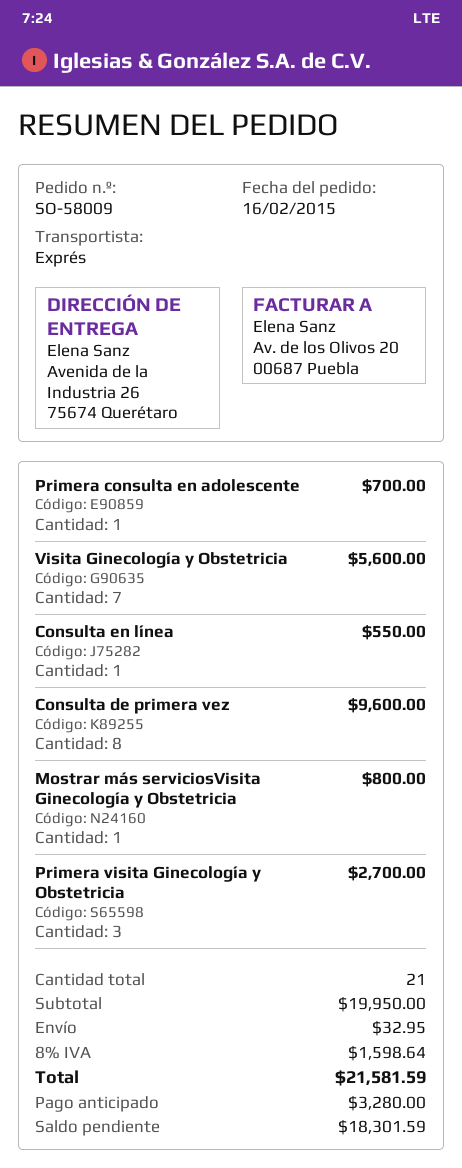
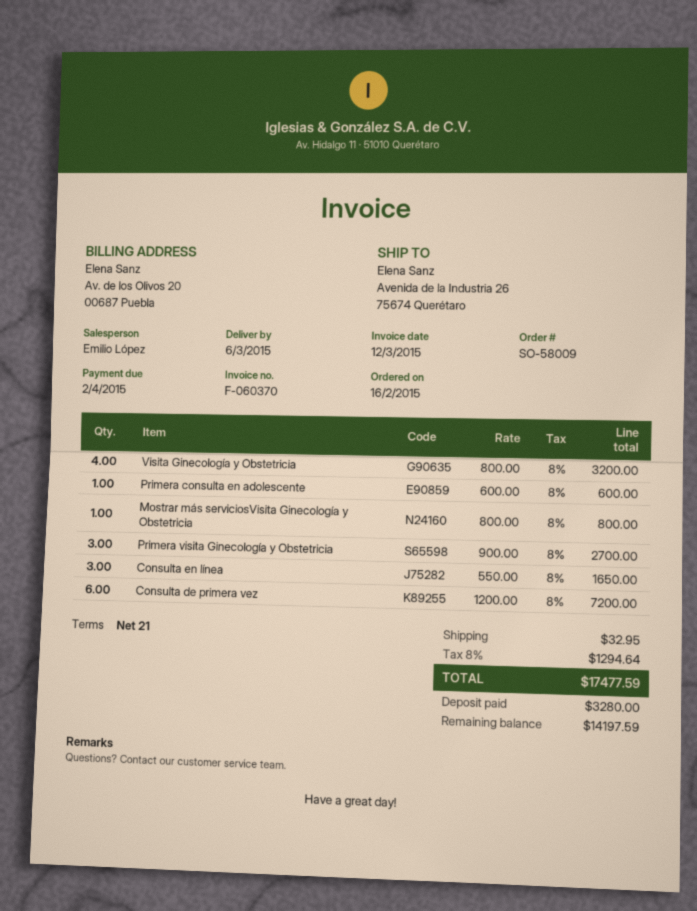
Primera consulta en adolescente: 1 for 700.00 -> 1 for 600.00
Visita Ginecología y Obstetricia: 7 for 5600.00 -> 4 for 3200.00
Consulta en línea: 1 for 550.00 -> 3 for 1650.00
Consulta de primera vez: 8 for 9600.00 -> 6 for 7200.00
tax: 8% = 1598.64 -> 8% = 1294.64
total: 21581.59 -> 17477.59
balance: 18301.59 -> 14197.59

